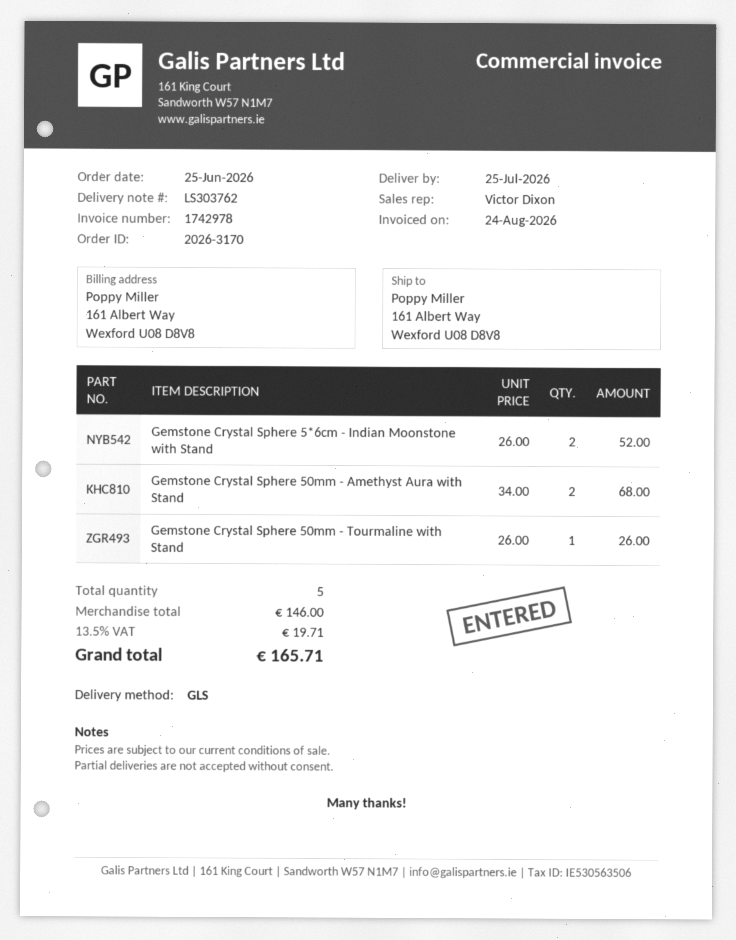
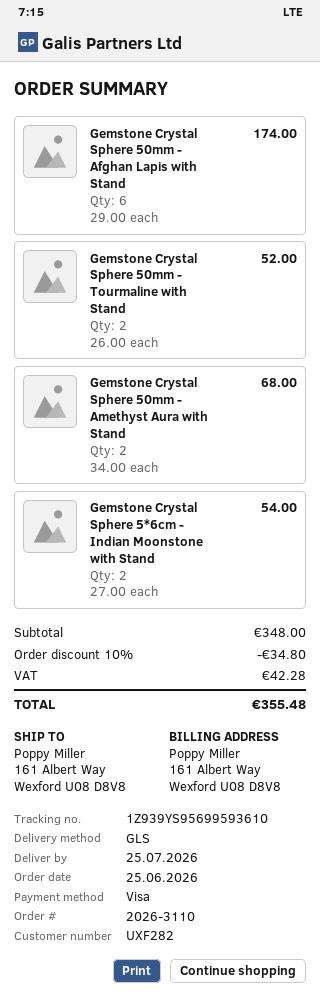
order number: 2026-3170 -> 2026-3110
Gemstone Crystal Sphere 5*6cm - Indian Moonstone with Stand: 2 x 26.00 = 52.00 -> 2 x 27.00 = 54.00
Gemstone Crystal Sphere 50mm - Tourmaline with Stand: 1 x 26.00 = 26.00 -> 2 x 26.00 = 52.00
Gemstone Crystal Sphere 50mm - Afghan Lapis with Stand: none -> 6 x 29.00 = 174.00
subtotal: 146.00 -> 348.00
discount: none -> 10% = 34.80
tax: 19.71 -> 42.28
total: 165.71 -> 355.48

